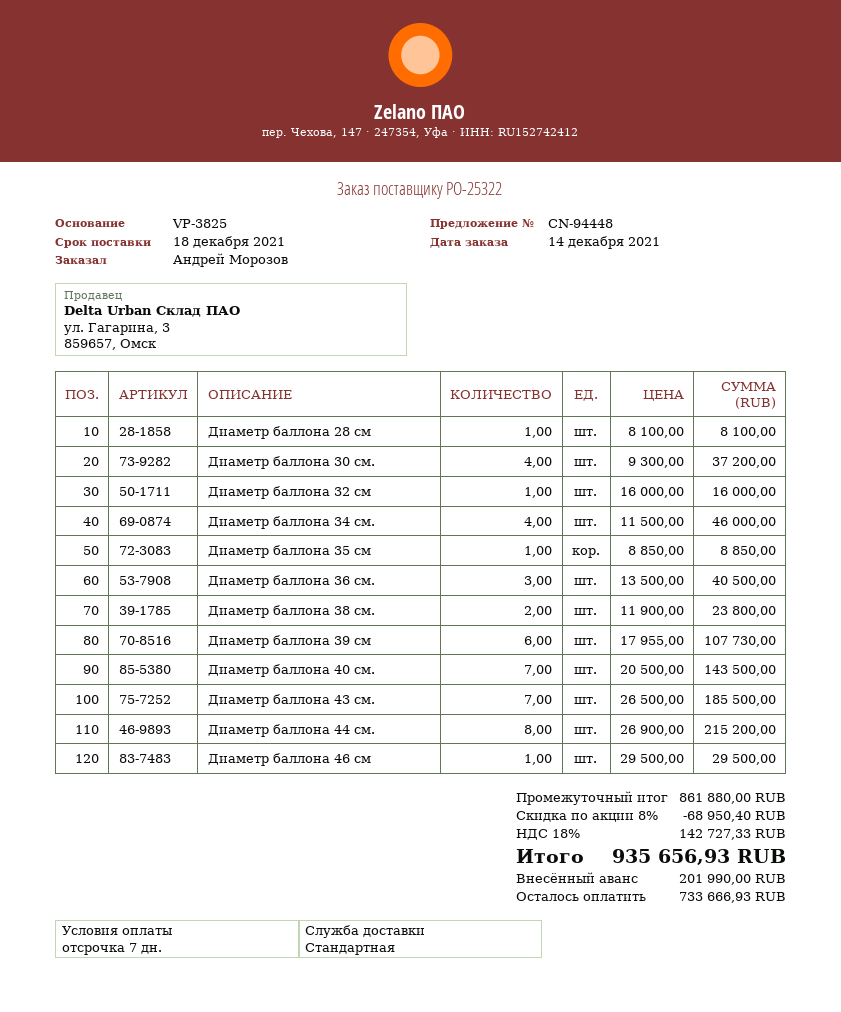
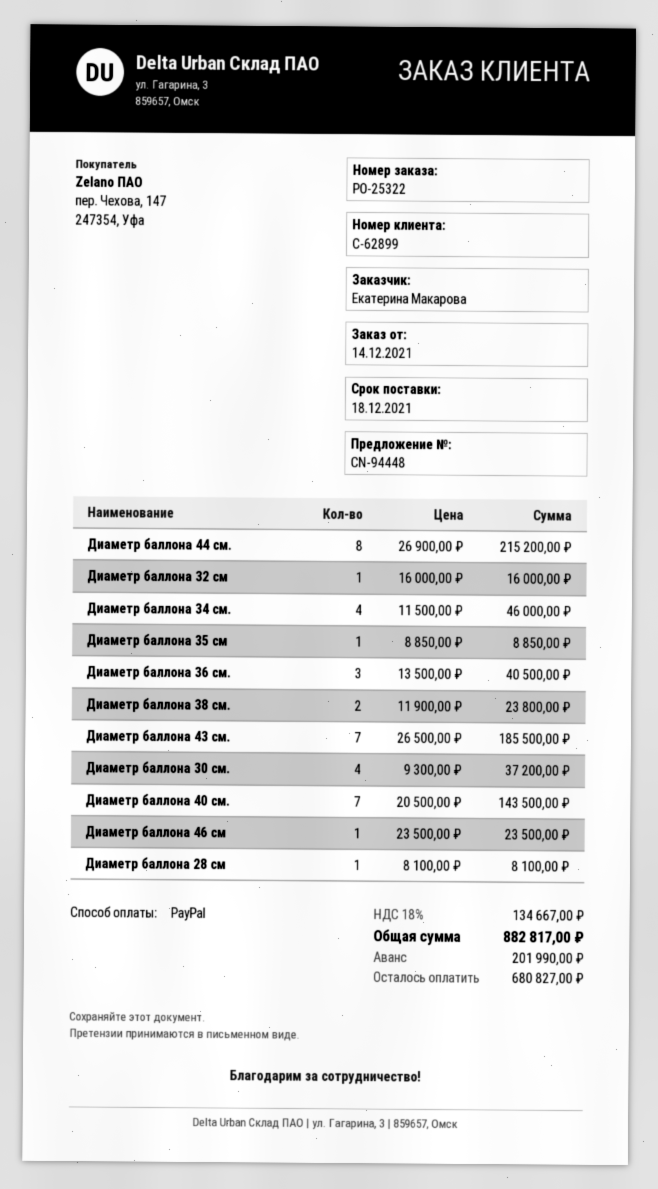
ordered by: Андрей Морозов -> Екатерина Макарова
Диаметр баллона 39 см: 6 x 17955.00 = 107730.00 -> none
Диаметр баллона 46 см: 1 x 29500.00 = 29500.00 -> 1 x 23500.00 = 23500.00
discount: 8% = 68950.40 -> none
tax: 18% = 142727.33 -> 18% = 134667.00
total: 935656.93 -> 882817.00
balance: 733666.93 -> 680827.00

